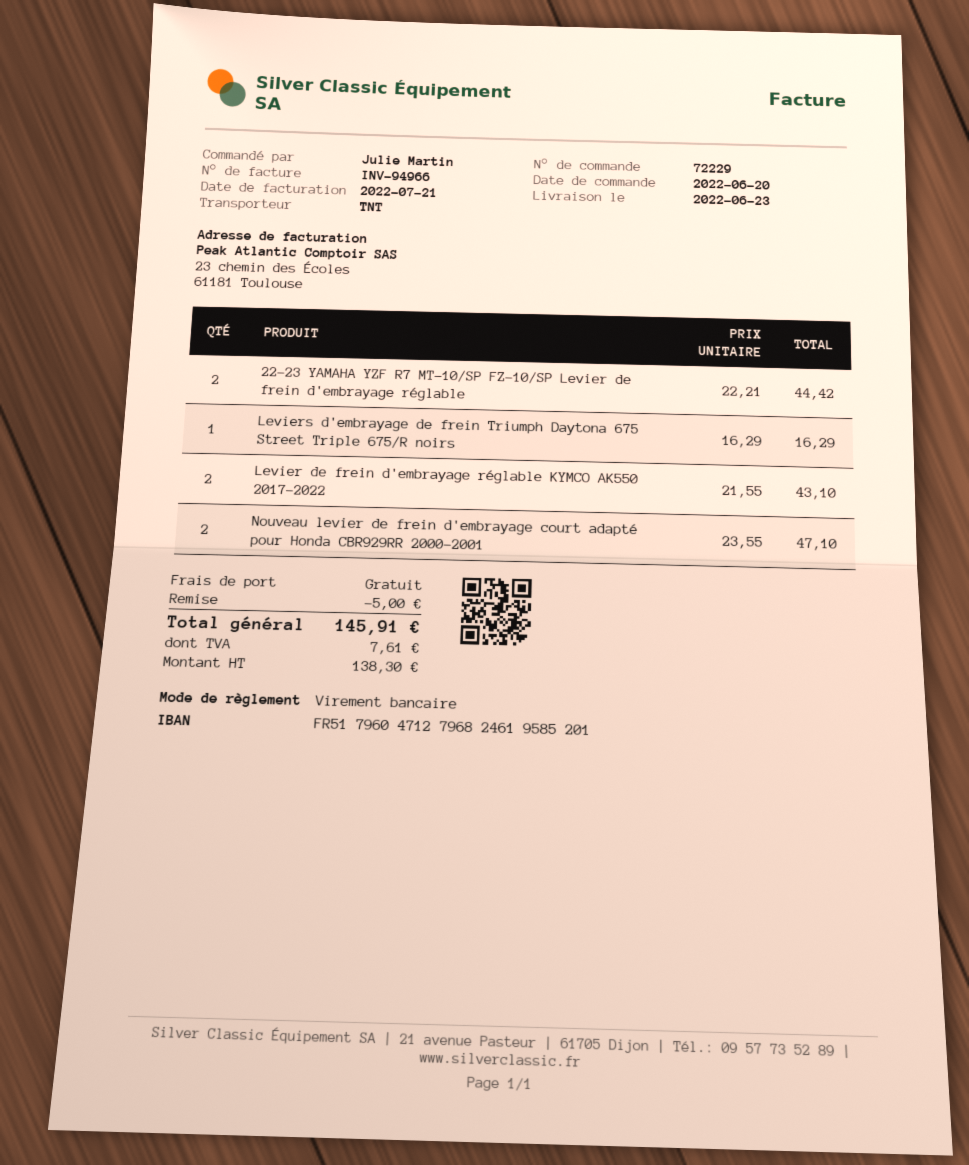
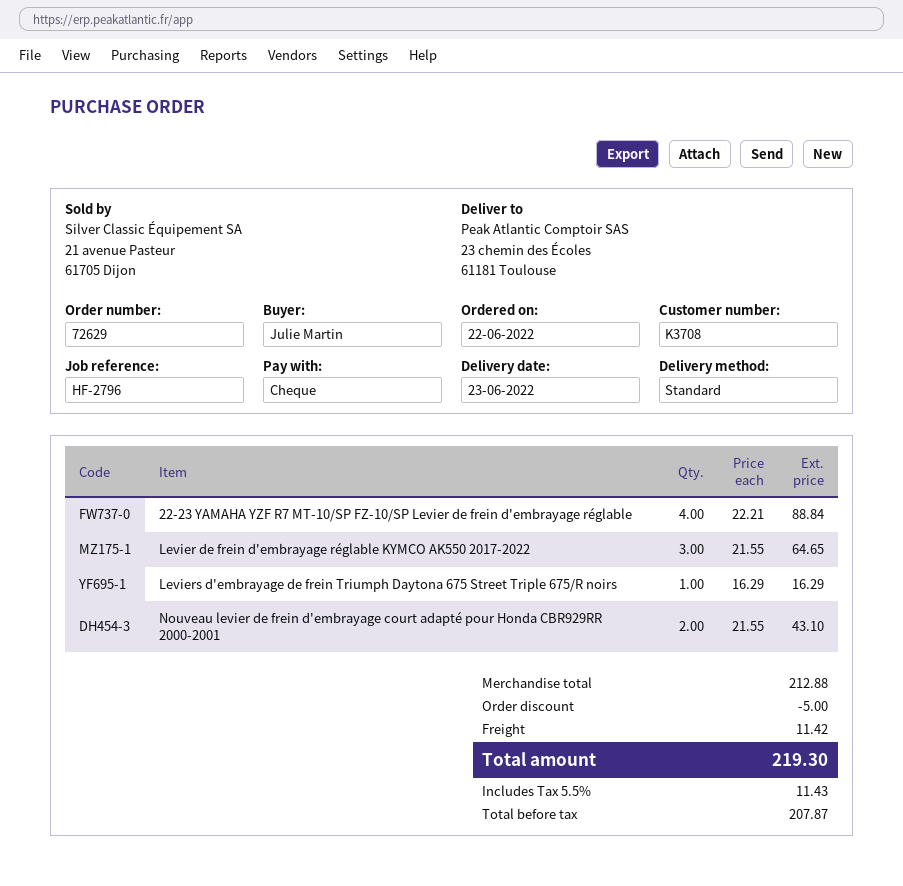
order number: 72229 -> 72629
order date: 2022-06-20 -> 2022-06-22
payment method: bank transfer -> cheque
shipping method: TNT -> standard
22-23 YAMAHA YZF R7 MT-10/SP FZ-10/SP Levier de frein d'embrayage réglable: 2 x 22.21 = 44.42 -> 4 x 22.21 = 88.84
Levier de frein d'embrayage réglable KYMCO AK550 2017-2022: 2 x 21.55 = 43.10 -> 3 x 21.55 = 64.65
Nouveau levier de frein d'embrayage court adapté pour Honda CBR929RR 2000-2001: 2 x 23.55 = 47.10 -> 2 x 21.55 = 43.10
shipping: 0.00 -> 11.42
net: 138.30 -> 207.87
tax: 7.61 -> 11.43
total: 145.91 -> 219.30

